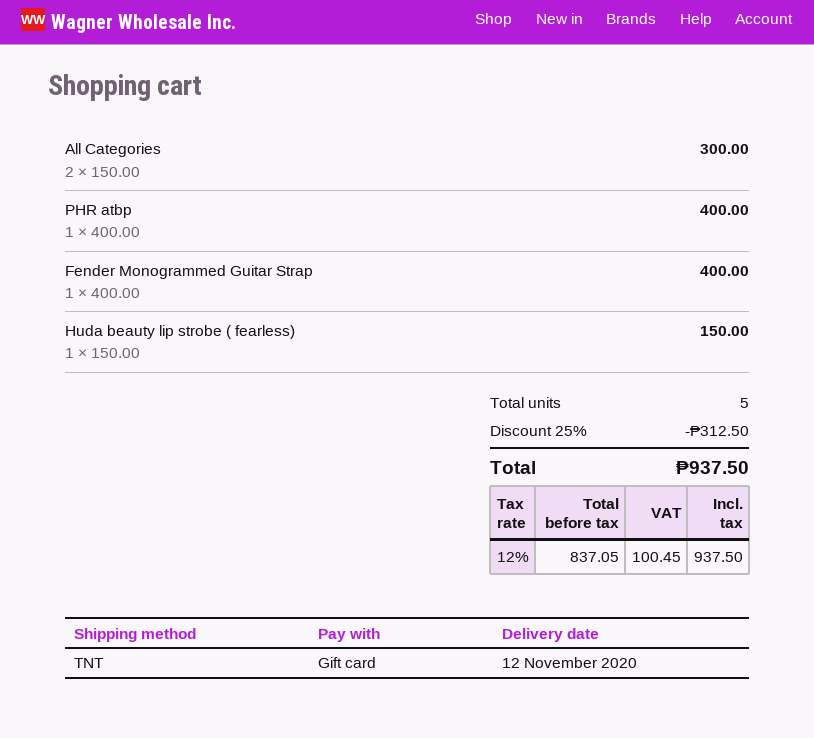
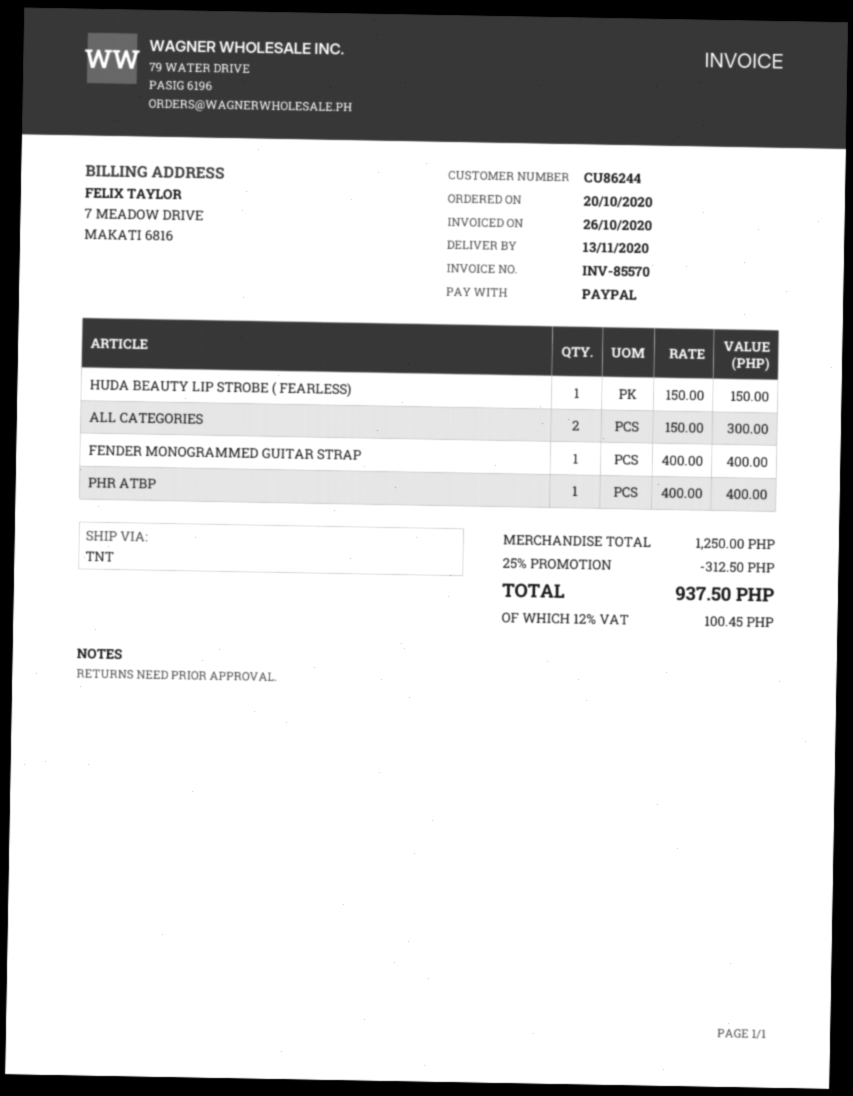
delivery date: 2020-11-12 -> 2020-11-13
payment method: gift card -> PayPal

